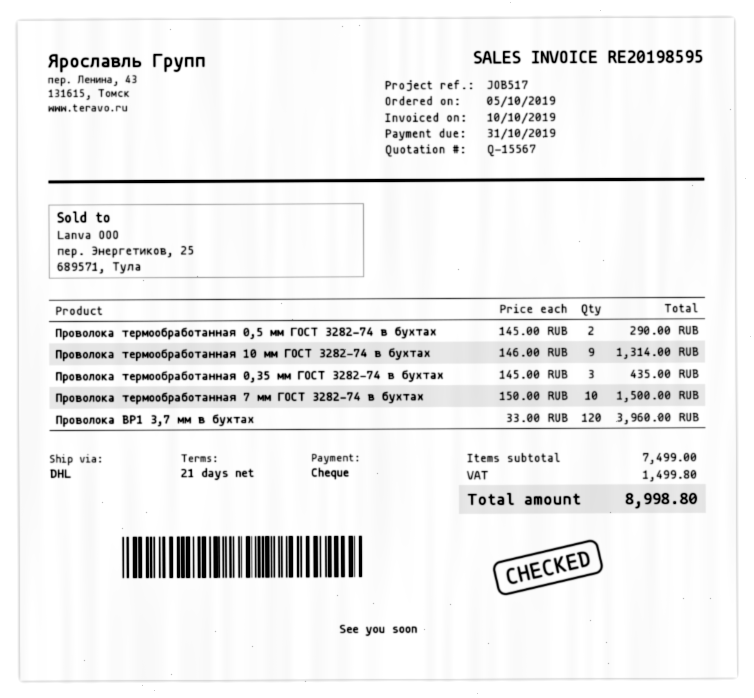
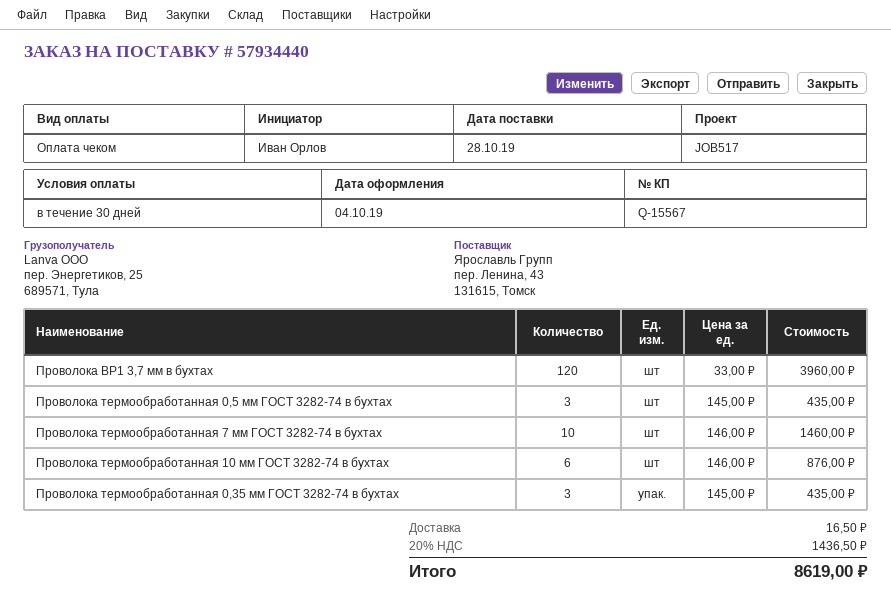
order date: 2019-10-05 -> 2019-10-04
payment terms: 21 days -> 30 days
Проволока термообработанная 0,5 мм ГОСТ 3282-74 в бухтах: 2 x 145.00 = 290.00 -> 3 x 145.00 = 435.00
Проволока термообработанная 10 мм ГОСТ 3282-74 в бухтах: 9 x 146.00 = 1314.00 -> 6 x 146.00 = 876.00
Проволока термообработанная 7 мм ГОСТ 3282-74 в бухтах: 10 x 150.00 = 1500.00 -> 10 x 146.00 = 1460.00
shipping: none -> 16.50
tax: 1499.80 -> 1436.50
total: 8998.80 -> 8619.00

